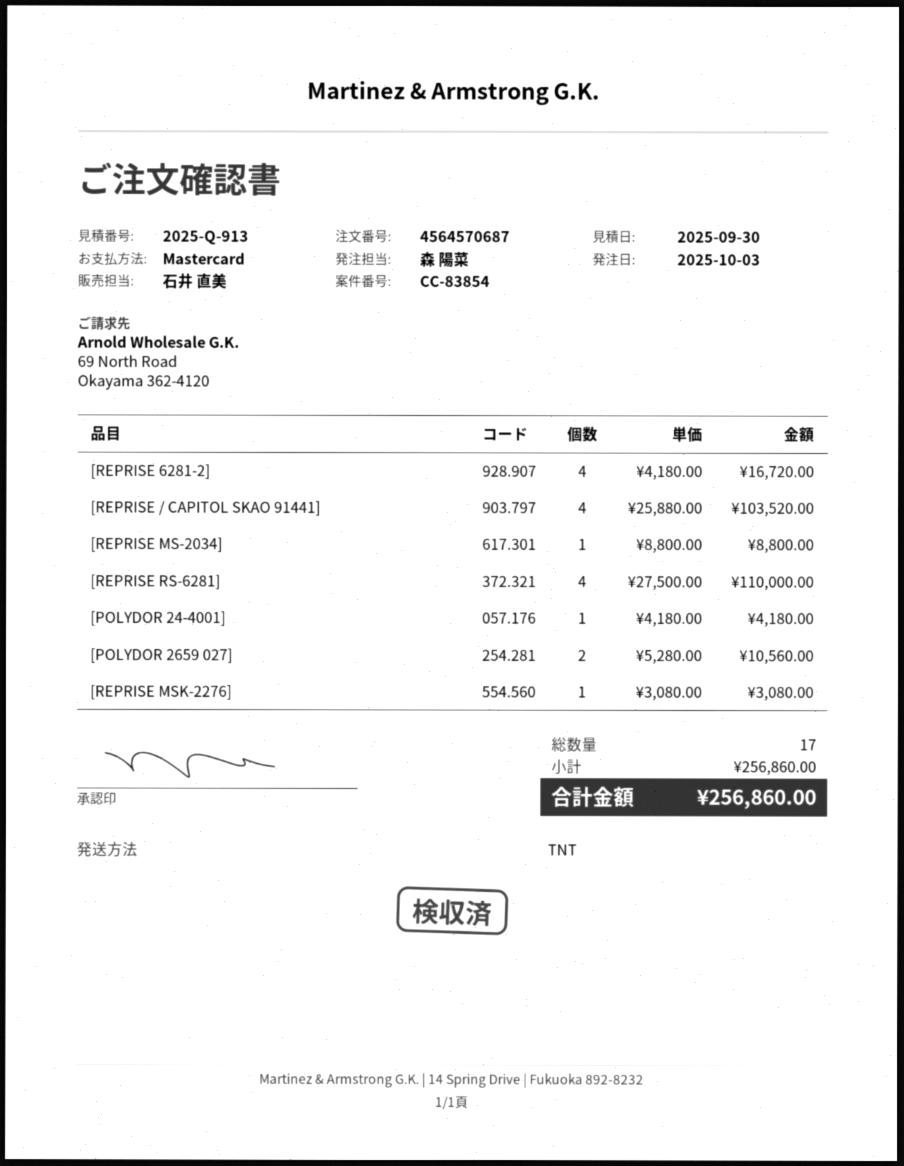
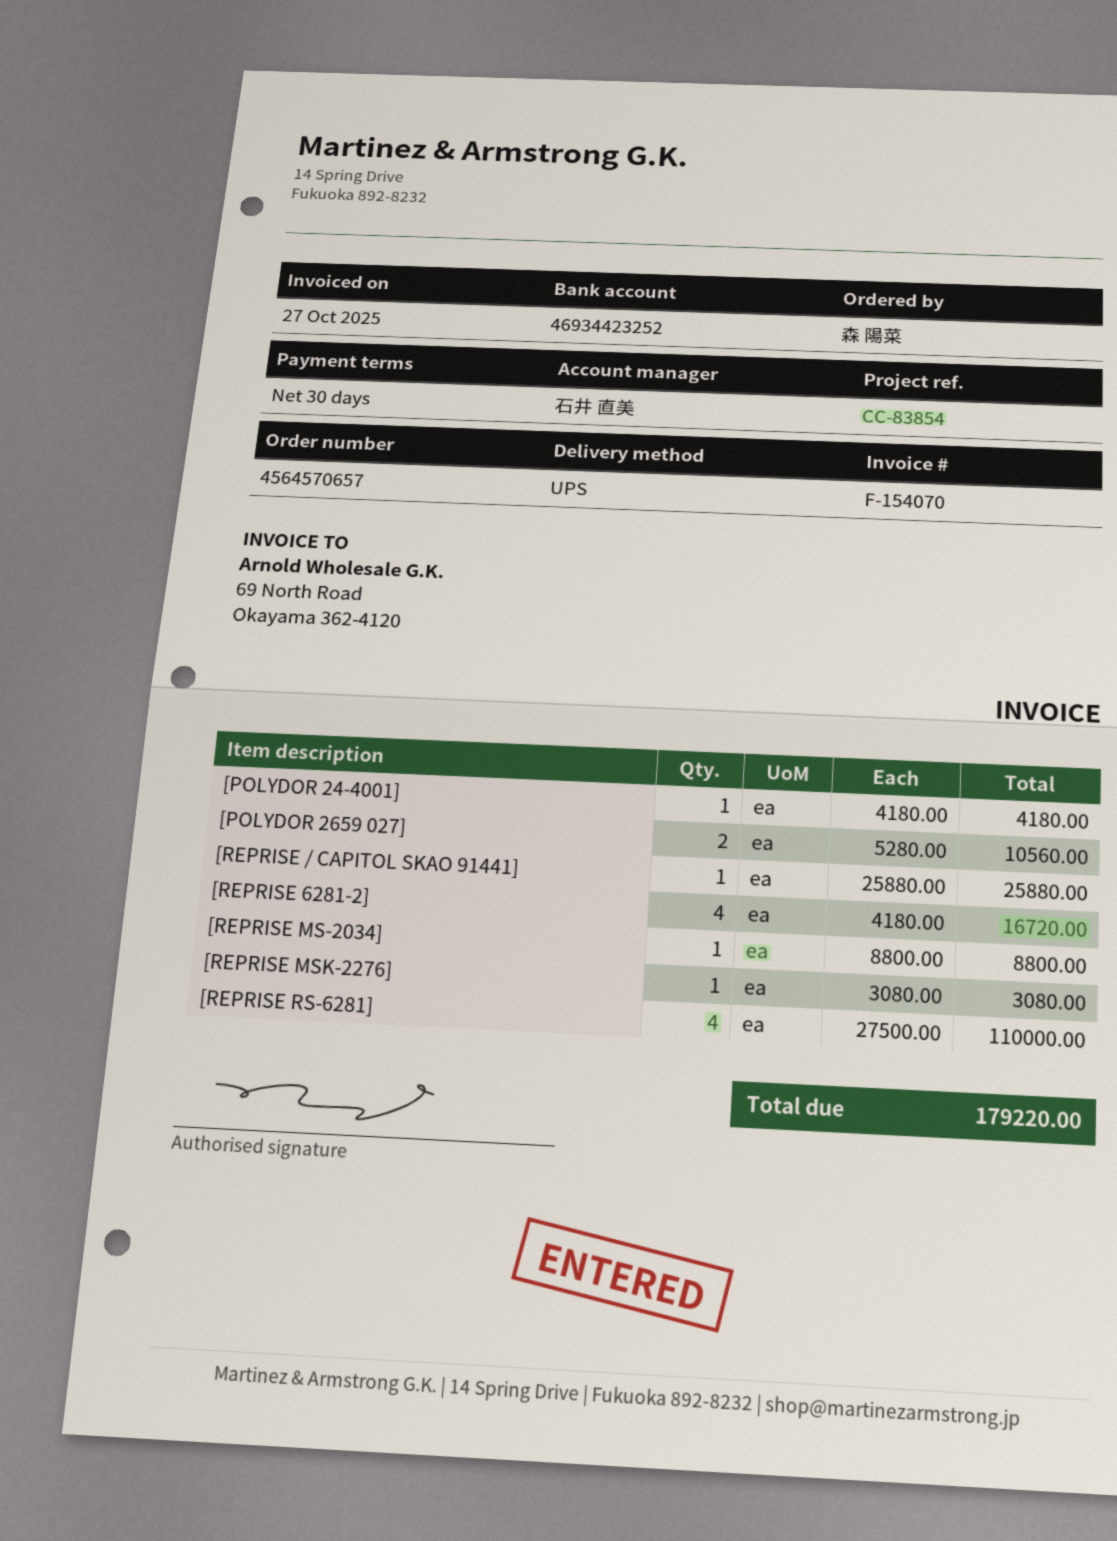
order number: 4564570687 -> 4564570657
shipping method: TNT -> UPS
[REPRISE / CAPITOL SKAO 91441]: 4 x 25880.00 = 103520.00 -> 1 x 25880.00 = 25880.00
total: 256860.00 -> 179220.00

